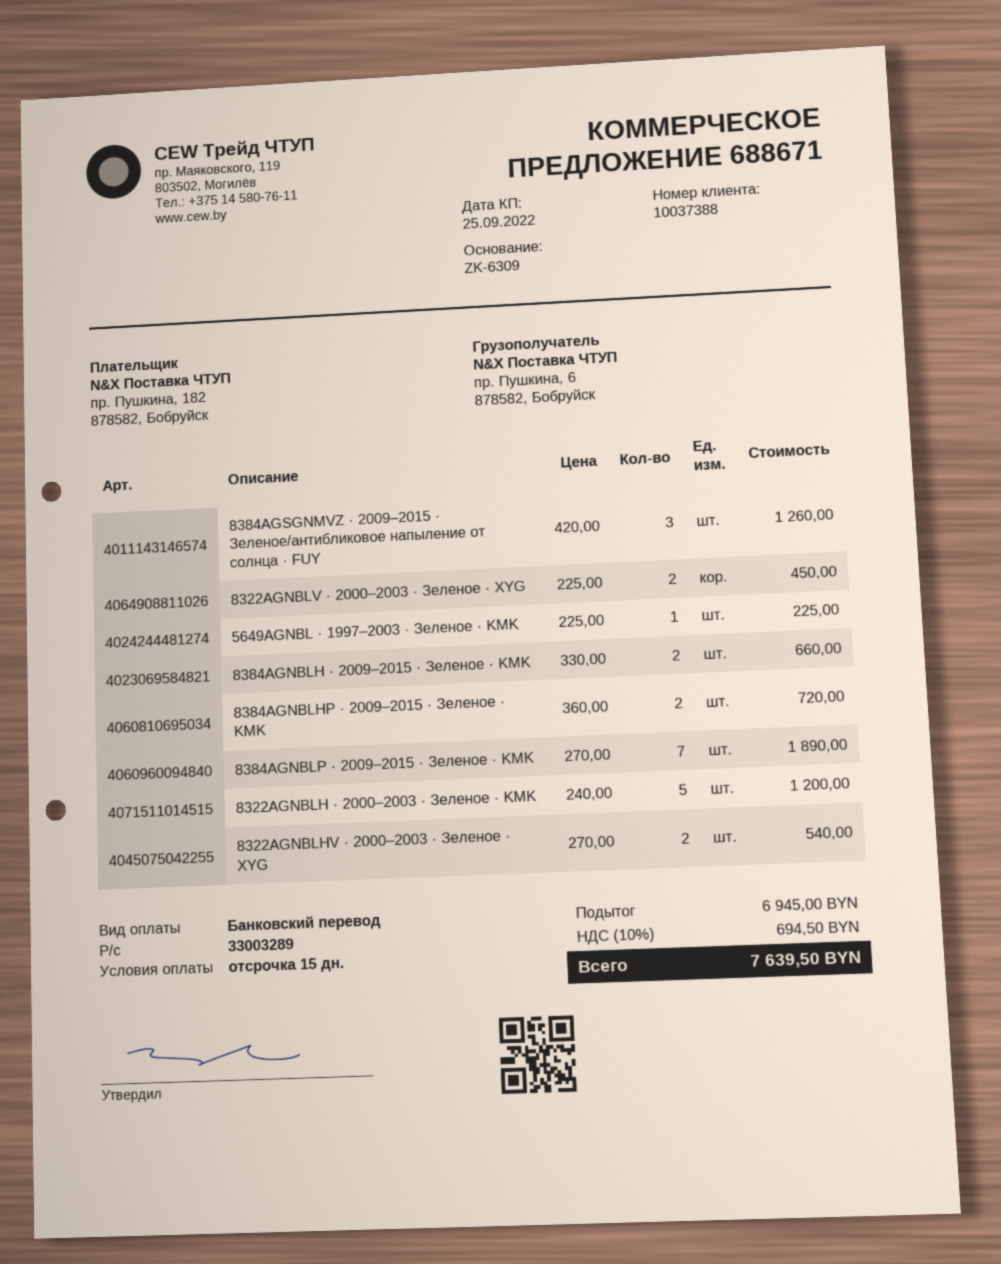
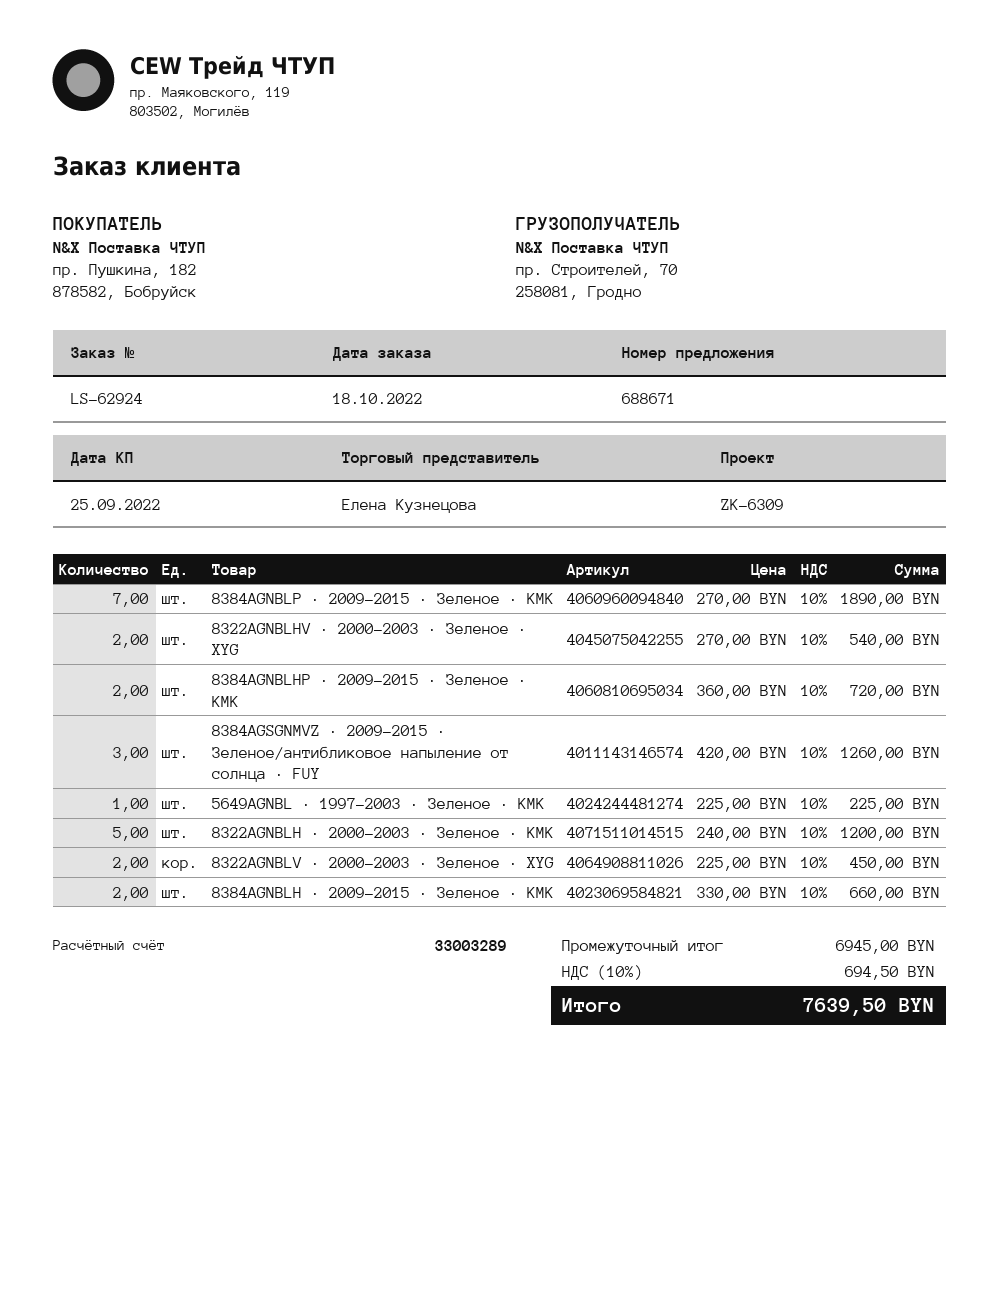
ship to: пр. Пушкина, 6, 878582, Бобруйск -> пр. Строителей, 70, 258081, Гродно

